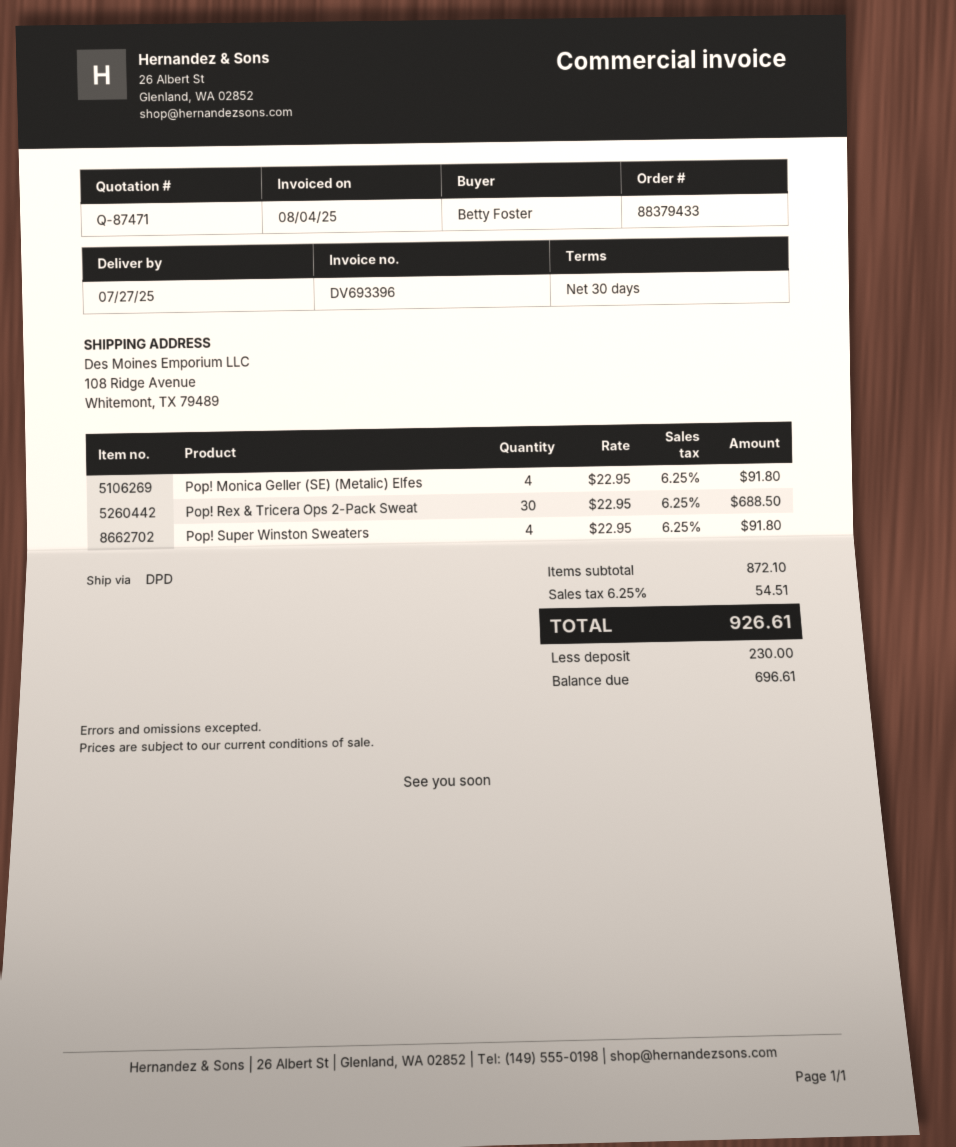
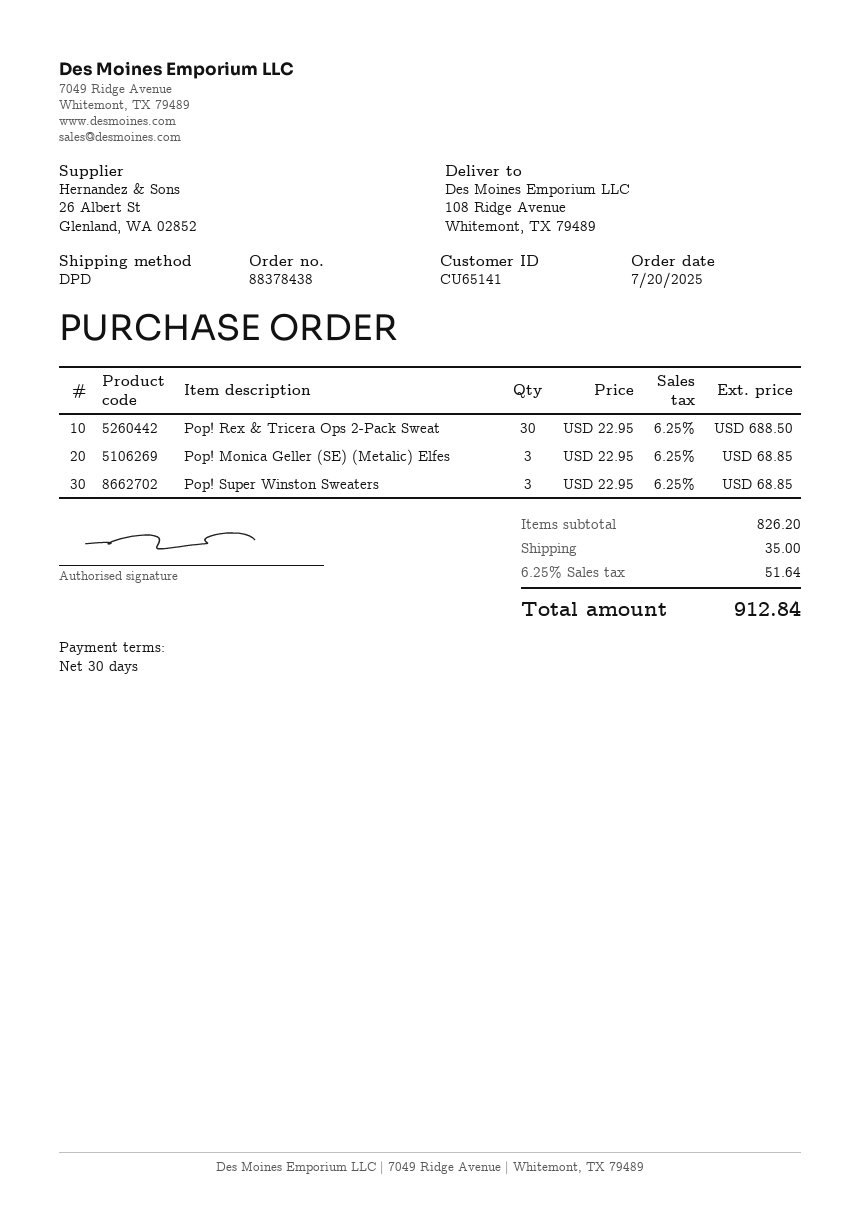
order number: 88379433 -> 88378438
Pop! Monica Geller (SE) (Metalic) Elfes: 4 x 22.95 = 91.80 -> 3 x 22.95 = 68.85
Pop! Super Winston Sweaters: 4 x 22.95 = 91.80 -> 3 x 22.95 = 68.85
subtotal: 872.10 -> 826.20
shipping: none -> 35.00
tax: 6.25% = 54.51 -> 6.25% = 51.64
total: 926.61 -> 912.84

